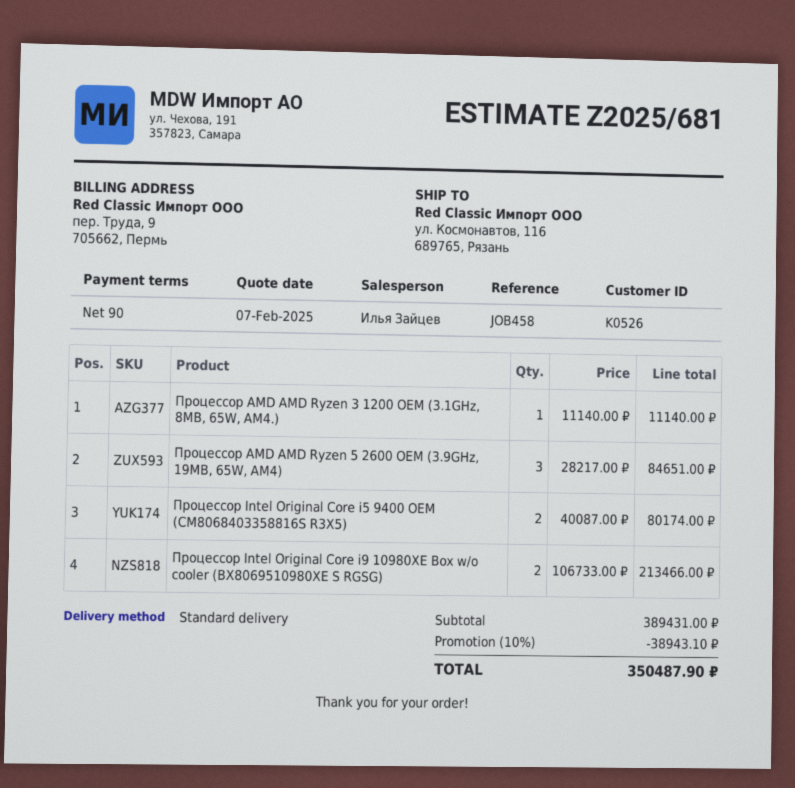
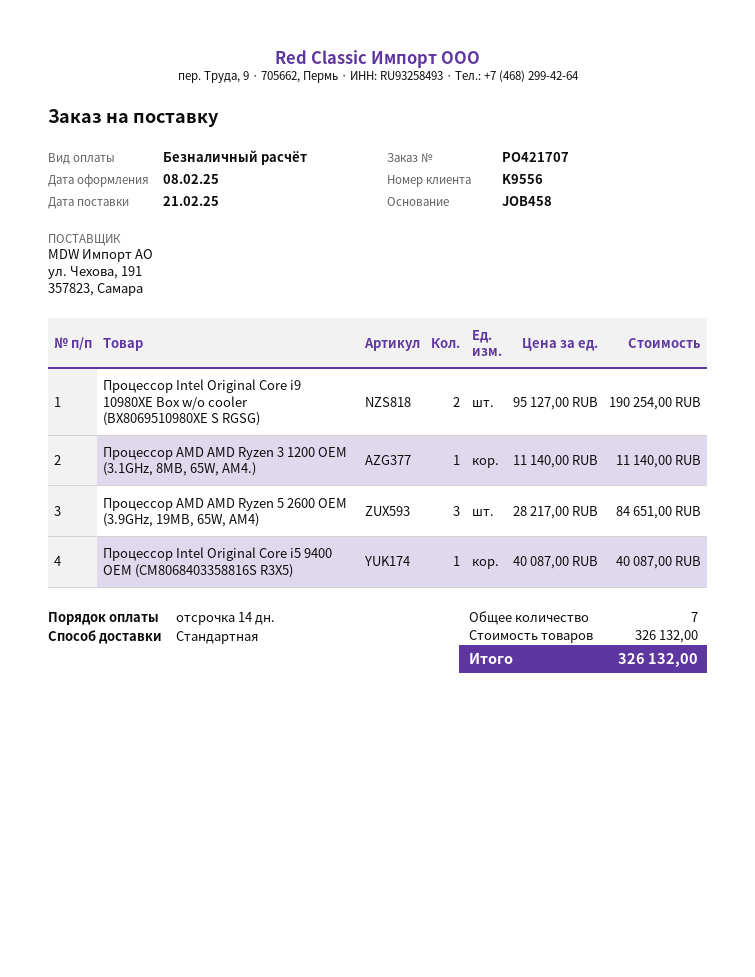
payment terms: 90 days -> 14 days
customer number: K0526 -> K9556
Процессор Intel Original Core i5 9400 OEM (CM8068403358816S R3X5): 2 x 40087.00 = 80174.00 -> 1 x 40087.00 = 40087.00
Процессор Intel Original Core i9 10980XE Box w/o cooler (BX8069510980XE S RGSG): 2 x 106733.00 = 213466.00 -> 2 x 95127.00 = 190254.00
subtotal: 389431.00 -> 326132.00
discount: 10% = 38943.10 -> none
total: 350487.90 -> 326132.00

